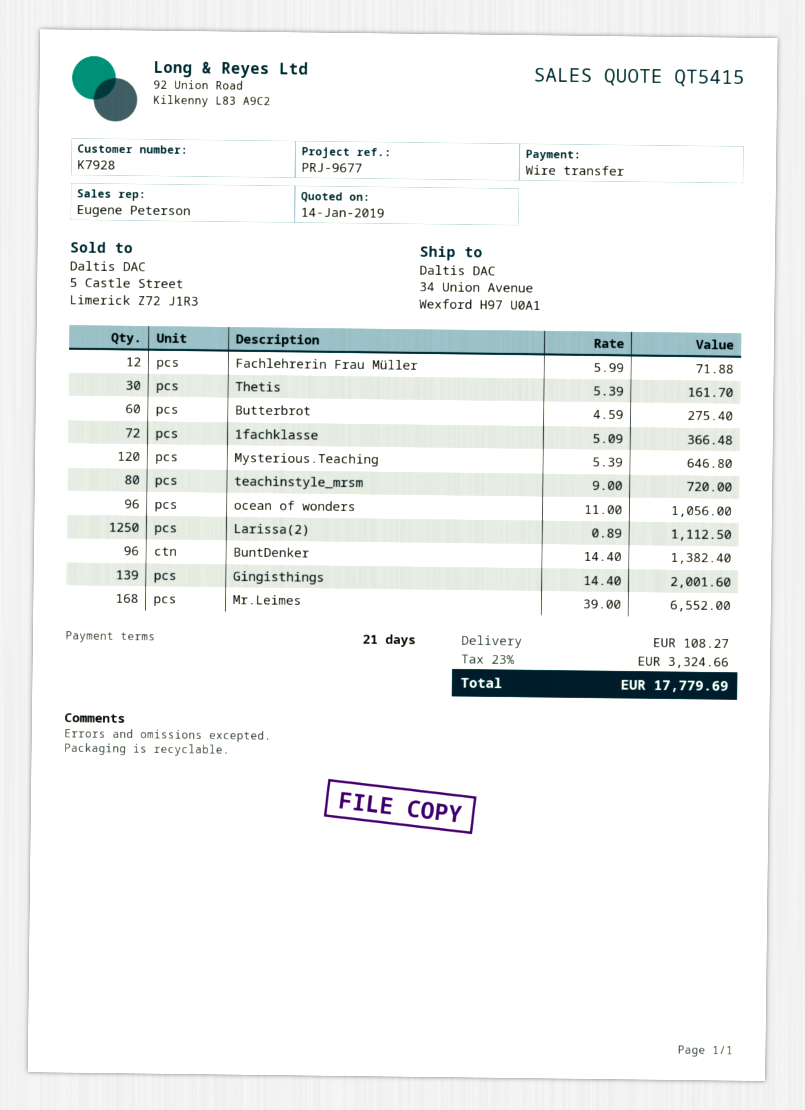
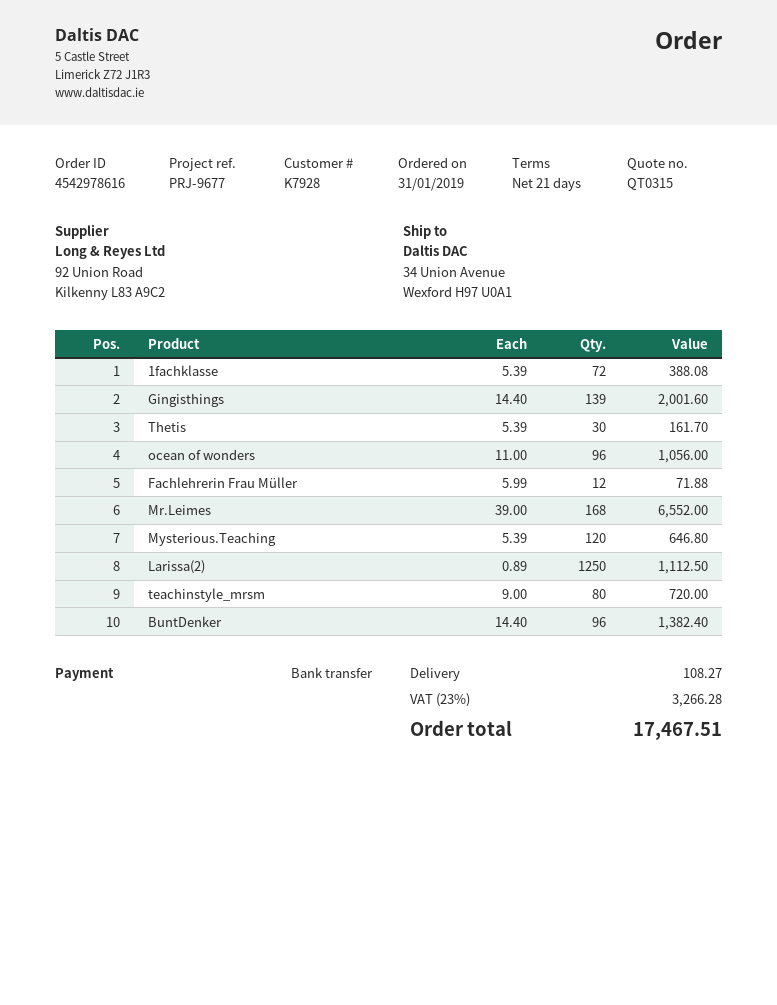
quote number: QT5415 -> QT0315
Butterbrot: 60 x 4.59 = 275.40 -> none
1fachklasse: 72 x 5.09 = 366.48 -> 72 x 5.39 = 388.08
tax: 23% = 3324.66 -> 23% = 3266.28
total: 17779.69 -> 17467.51

